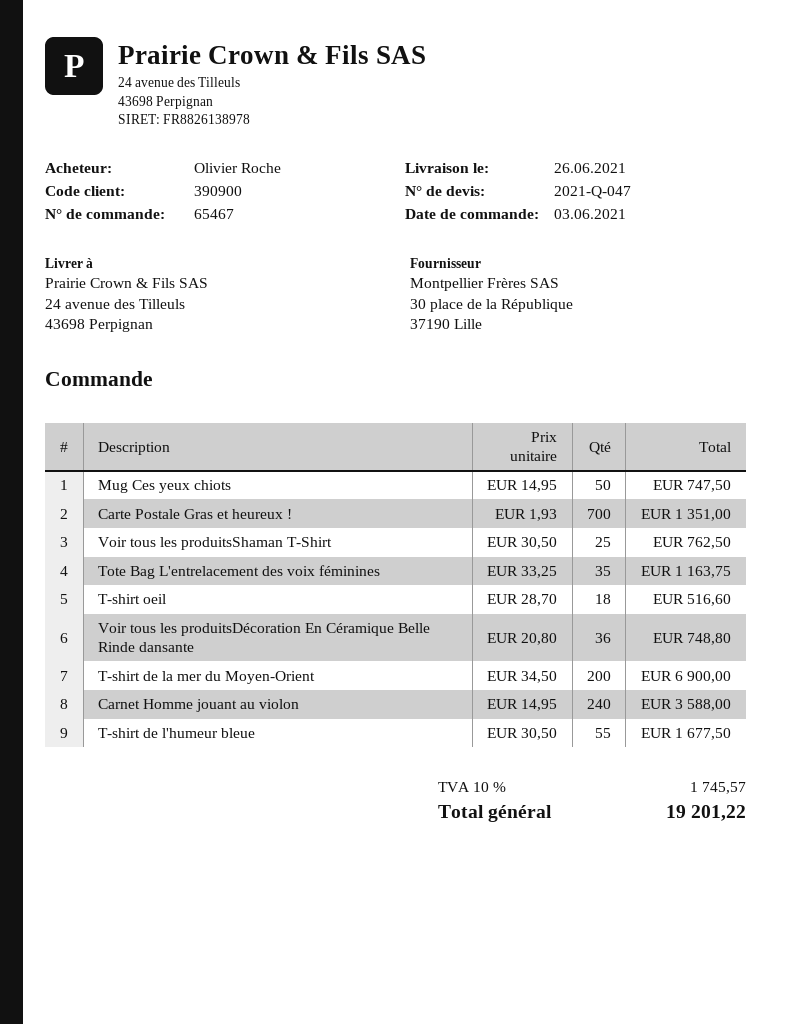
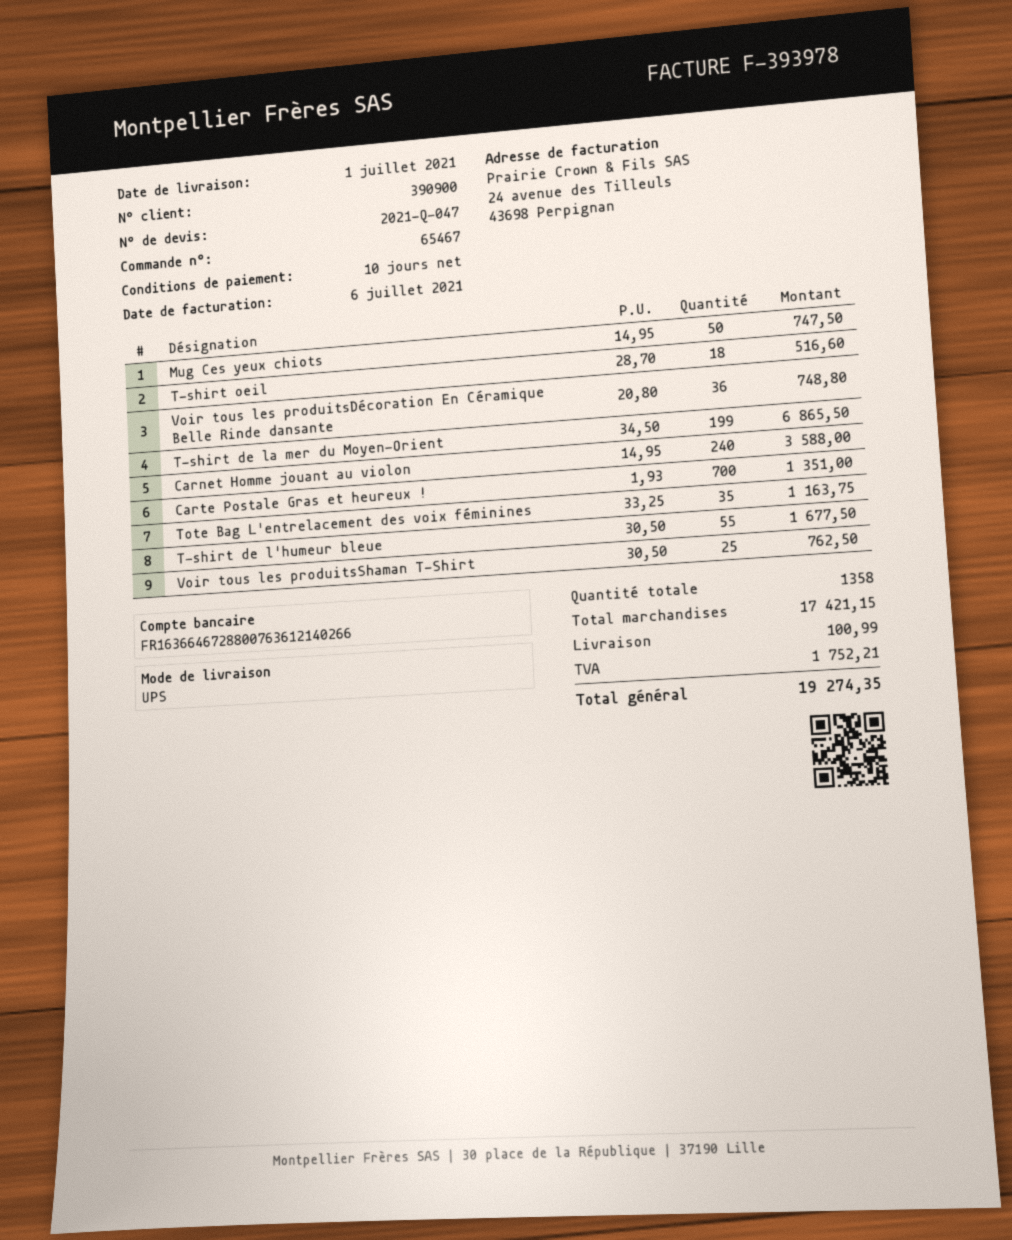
delivery date: 2021-06-26 -> 2021-07-01
T-shirt de la mer du Moyen-Orient: 200 x 34.50 = 6900.00 -> 199 x 34.50 = 6865.50
shipping: none -> 100.99
tax: 1745.57 -> 1752.21
total: 19201.22 -> 19274.35

